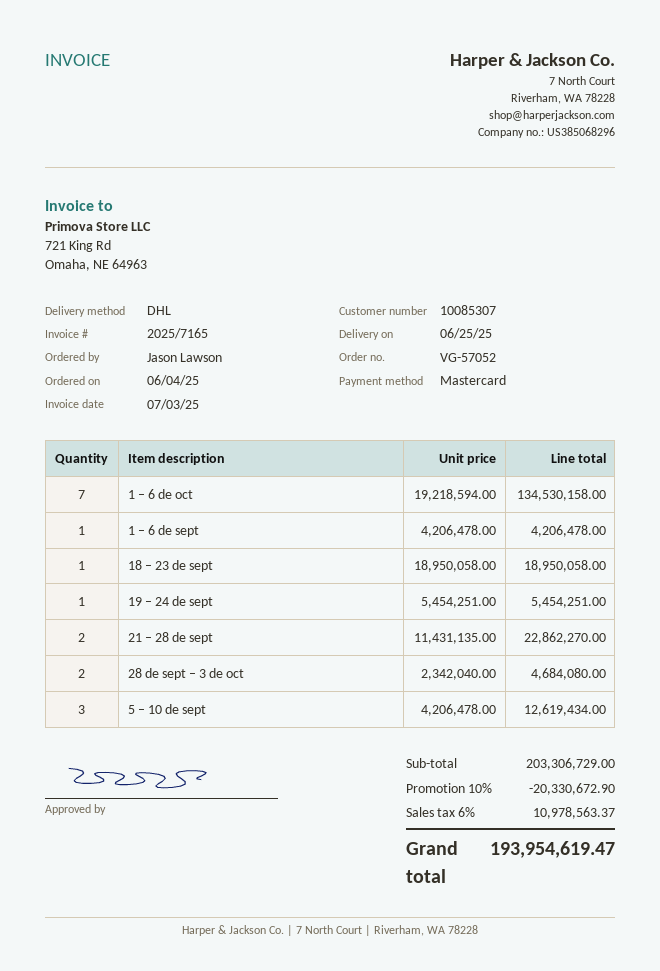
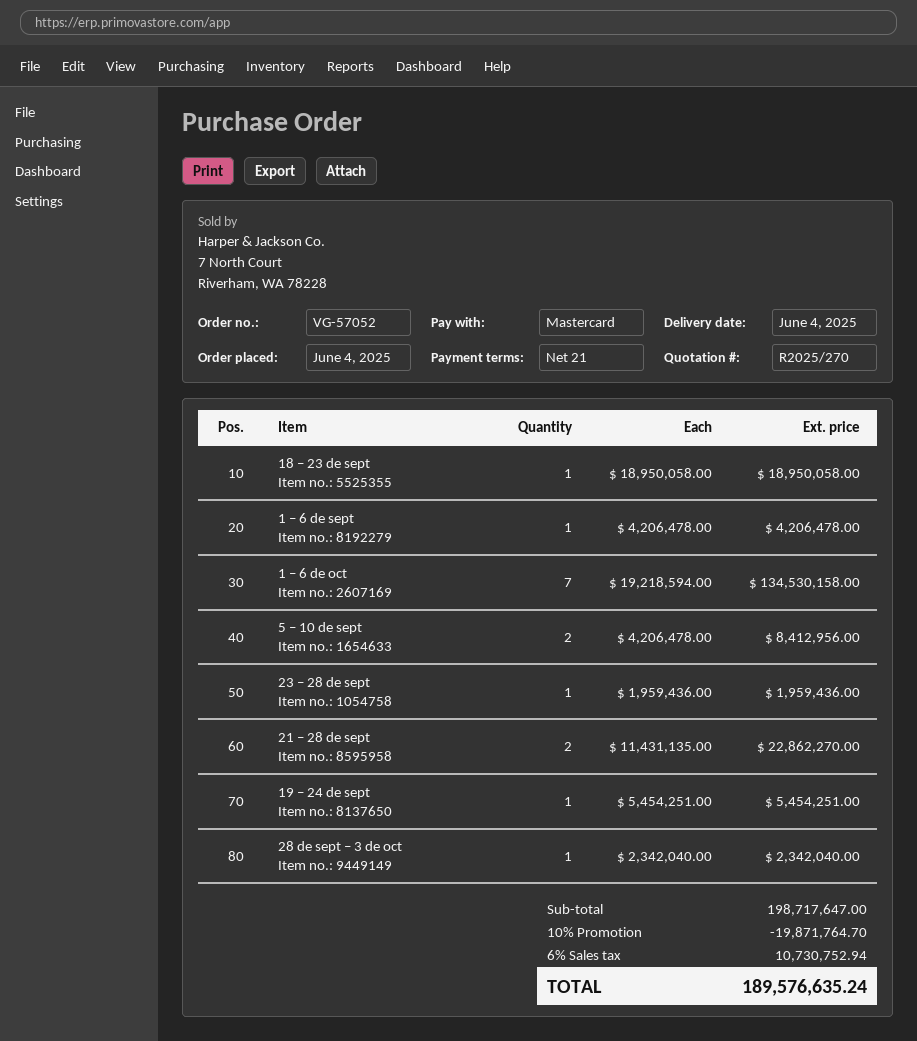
delivery date: 2025-06-25 -> 2025-06-04
28 de sept – 3 de oct: 2 x 2342040.00 = 4684080.00 -> 1 x 2342040.00 = 2342040.00
5 – 10 de sept: 3 x 4206478.00 = 12619434.00 -> 2 x 4206478.00 = 8412956.00
23 – 28 de sept: none -> 1 x 1959436.00 = 1959436.00
subtotal: 203306729.00 -> 198717647.00
discount: 10% = 20330672.90 -> 10% = 19871764.70
tax: 6% = 10978563.37 -> 6% = 10730752.94
total: 193954619.47 -> 189576635.24

